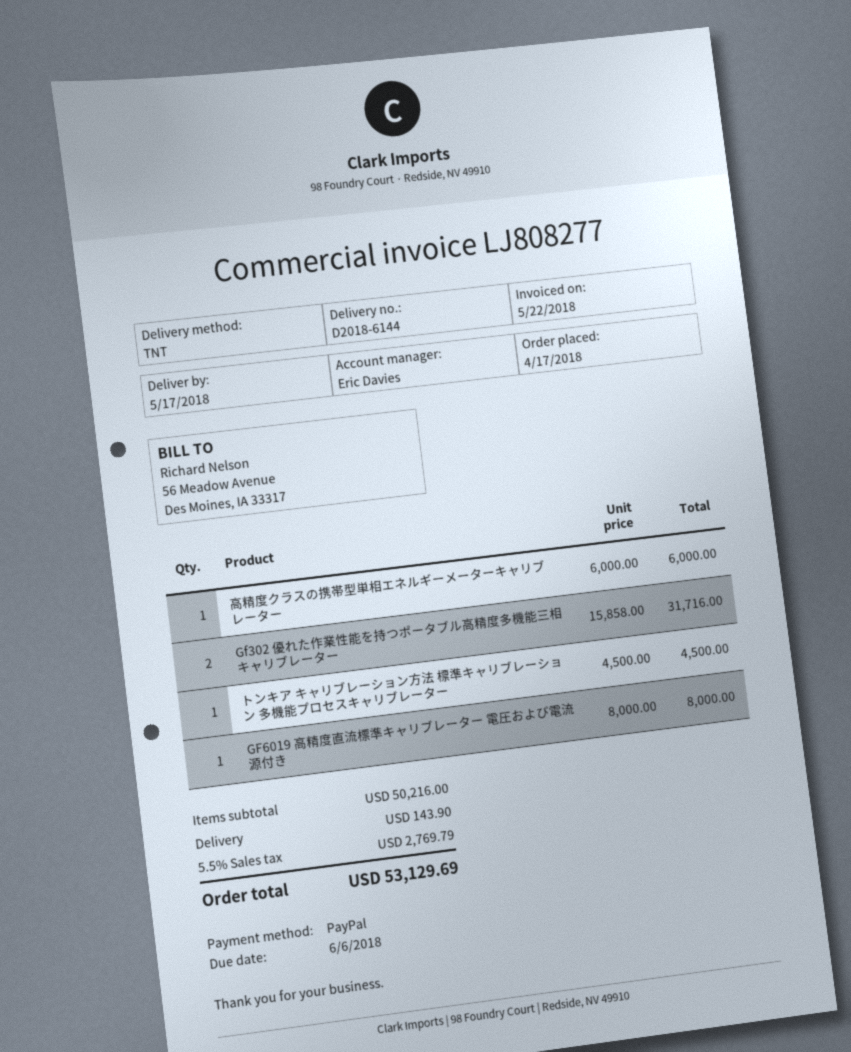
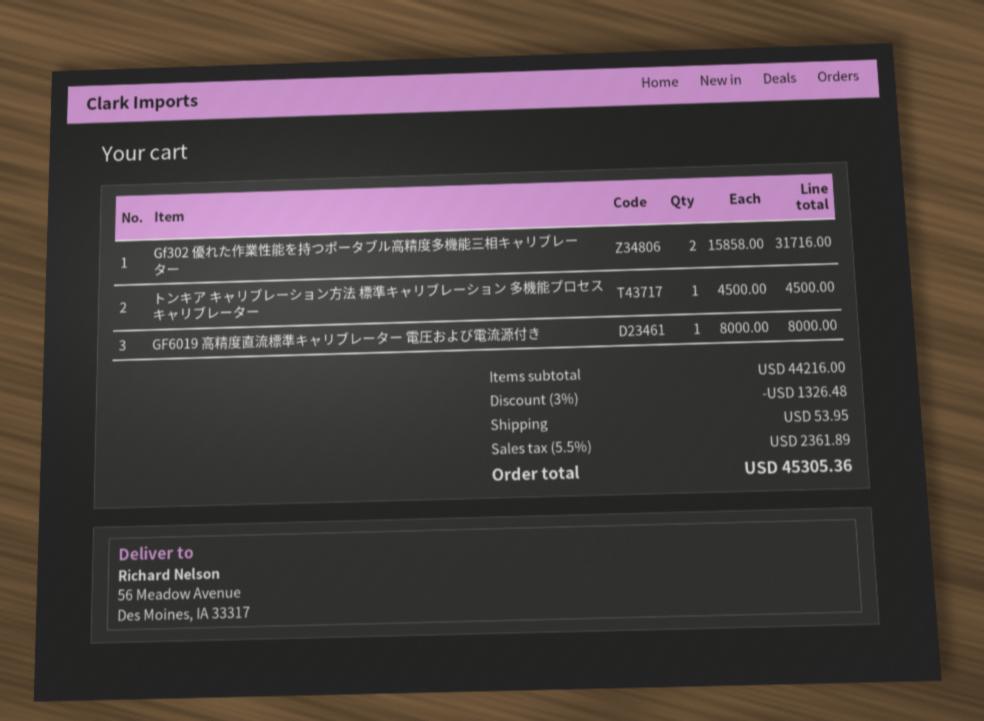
高精度クラスの携帯型単相エネルギーメーターキャリブレーター: 1 x 6000.00 = 6000.00 -> none
subtotal: 50216.00 -> 44216.00
discount: none -> 3% = 1326.48
shipping: 143.90 -> 53.95
tax: 5.5% = 2769.79 -> 5.5% = 2361.89
total: 53129.69 -> 45305.36

